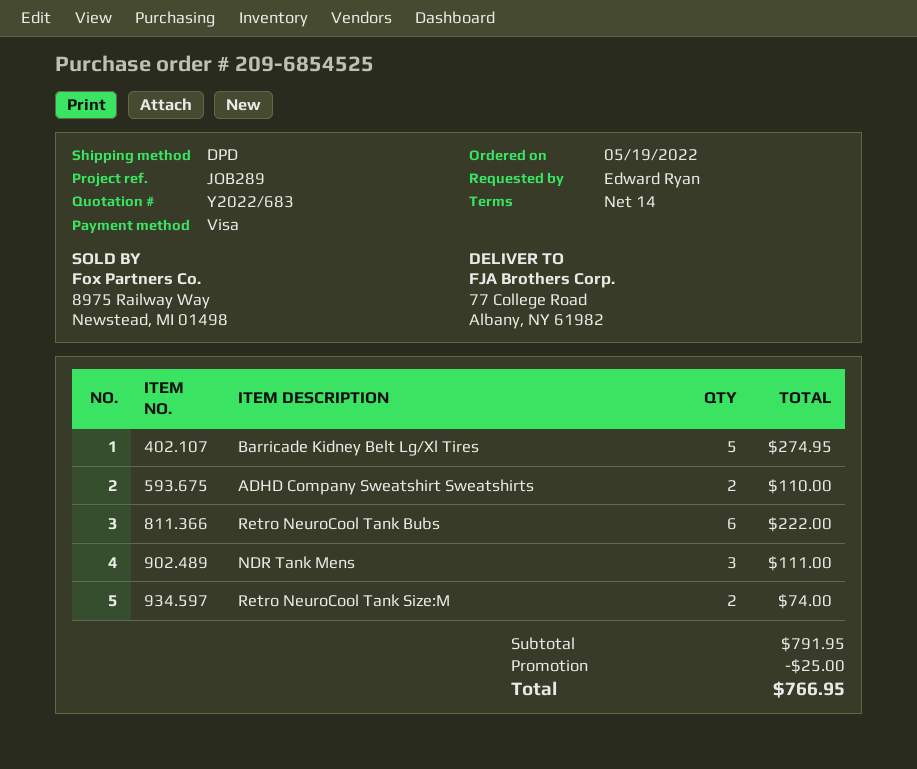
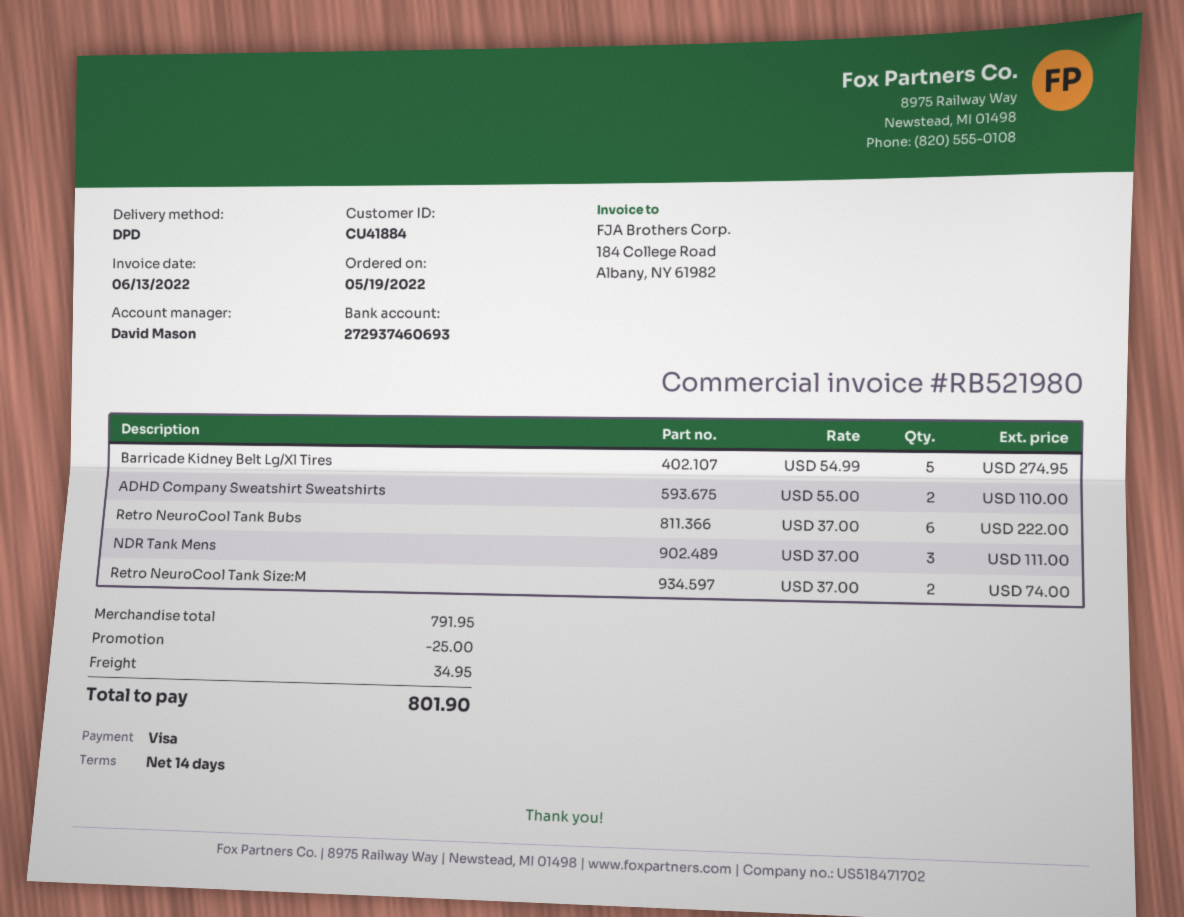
shipping: none -> 34.95
total: 766.95 -> 801.90

